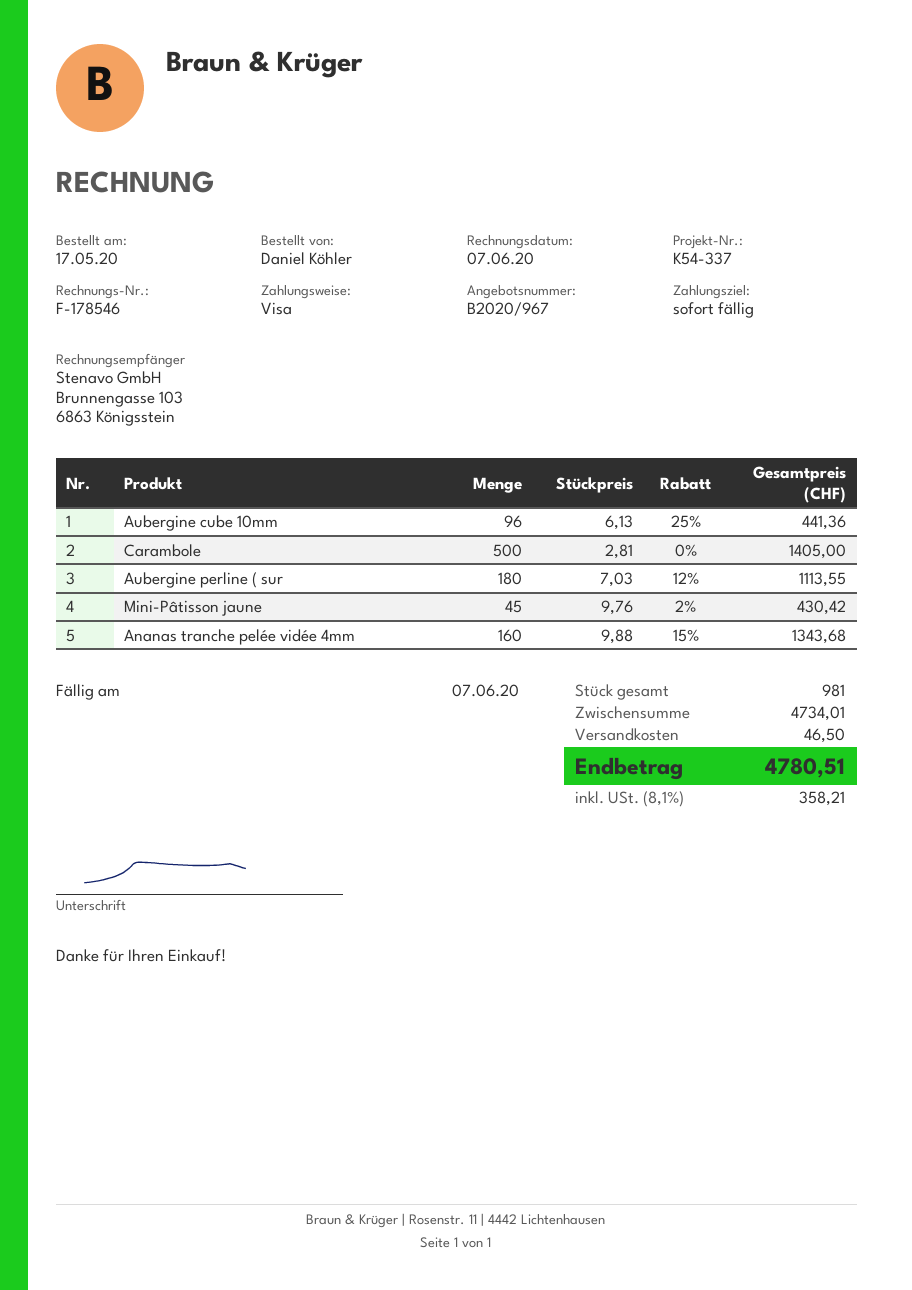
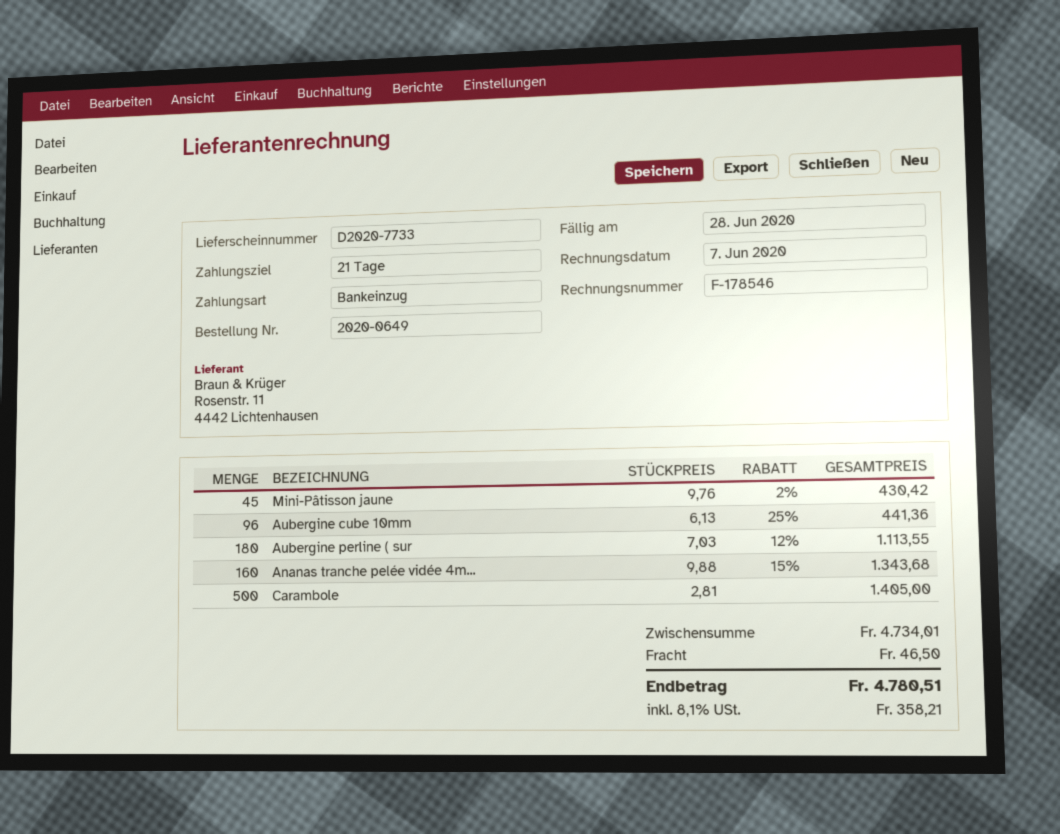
payment terms: on receipt -> 21 days
due date: 2020-06-07 -> 2020-06-28
payment method: Visa -> direct debit

